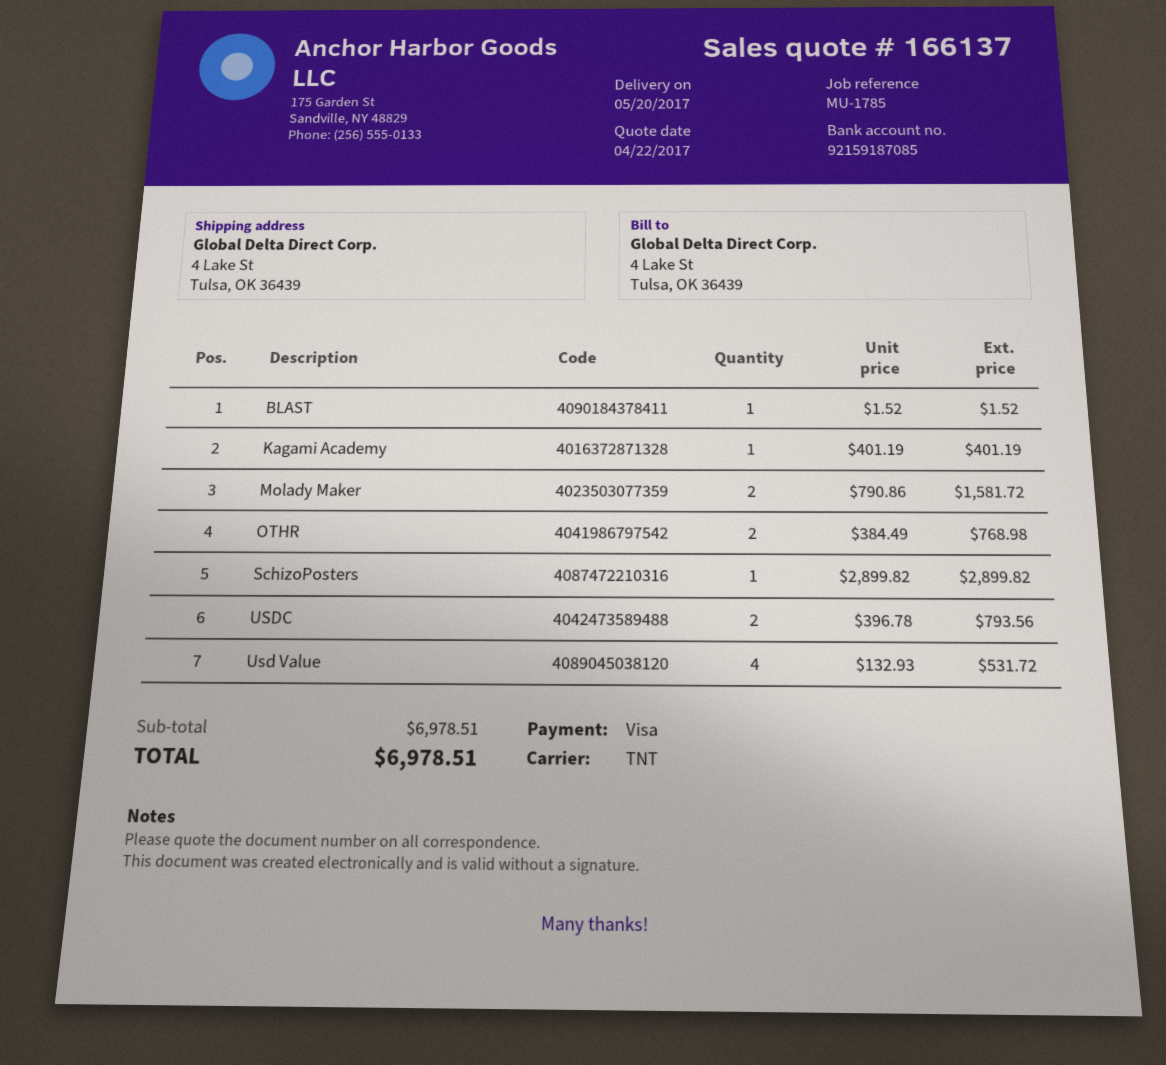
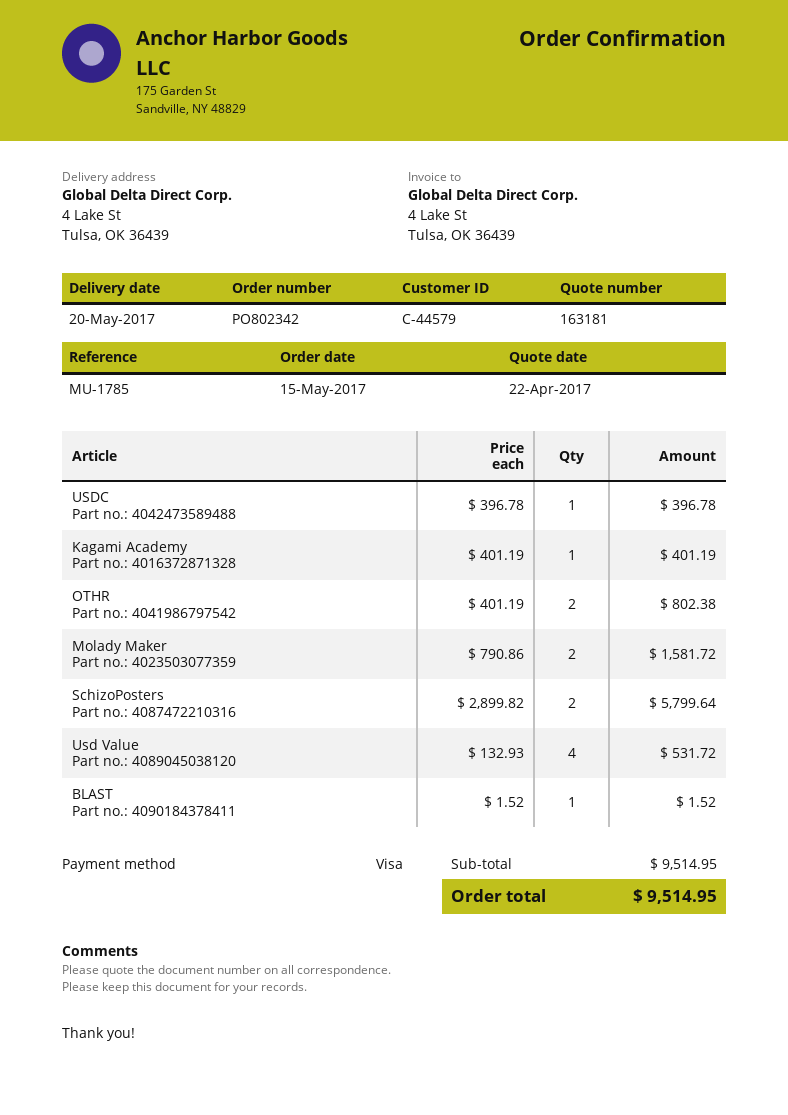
quote number: 166137 -> 163181
OTHR: 2 x 384.49 = 768.98 -> 2 x 401.19 = 802.38
SchizoPosters: 1 x 2899.82 = 2899.82 -> 2 x 2899.82 = 5799.64
USDC: 2 x 396.78 = 793.56 -> 1 x 396.78 = 396.78
subtotal: 6978.51 -> 9514.95
total: 6978.51 -> 9514.95

